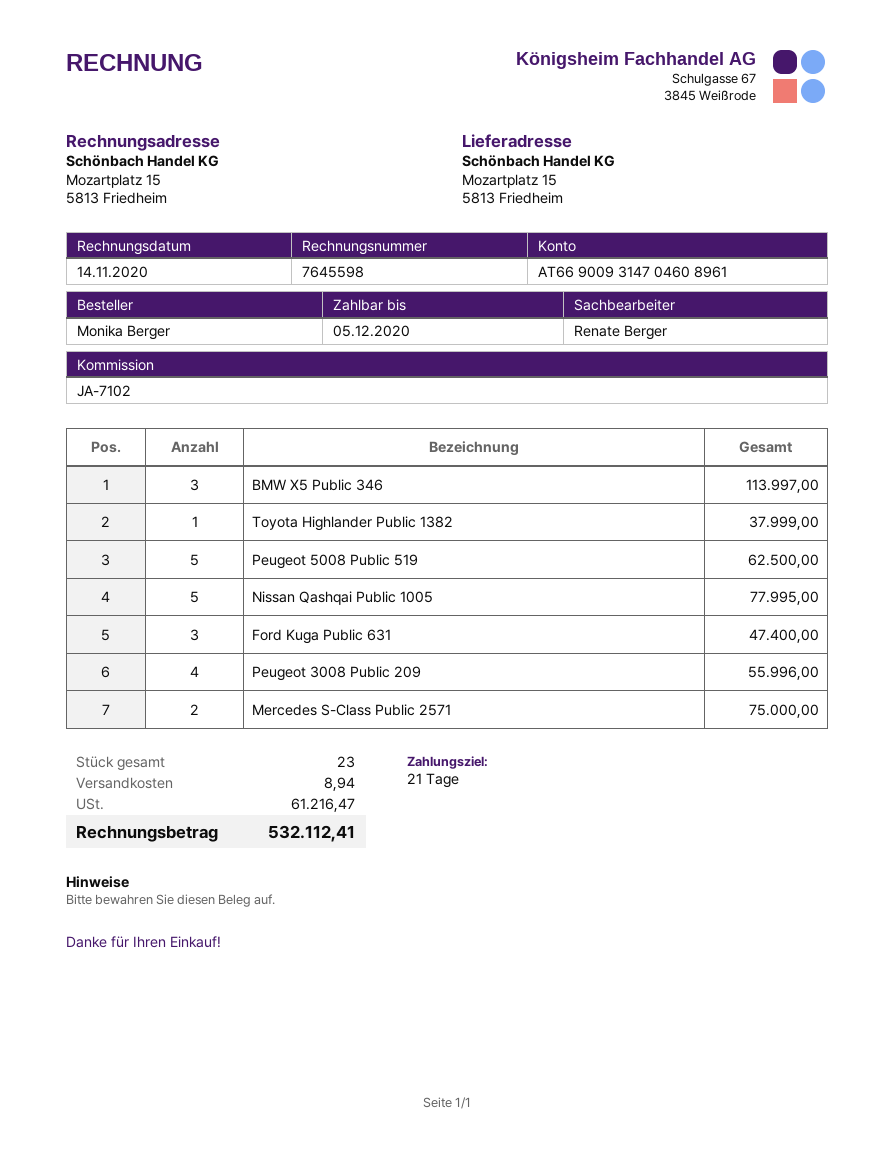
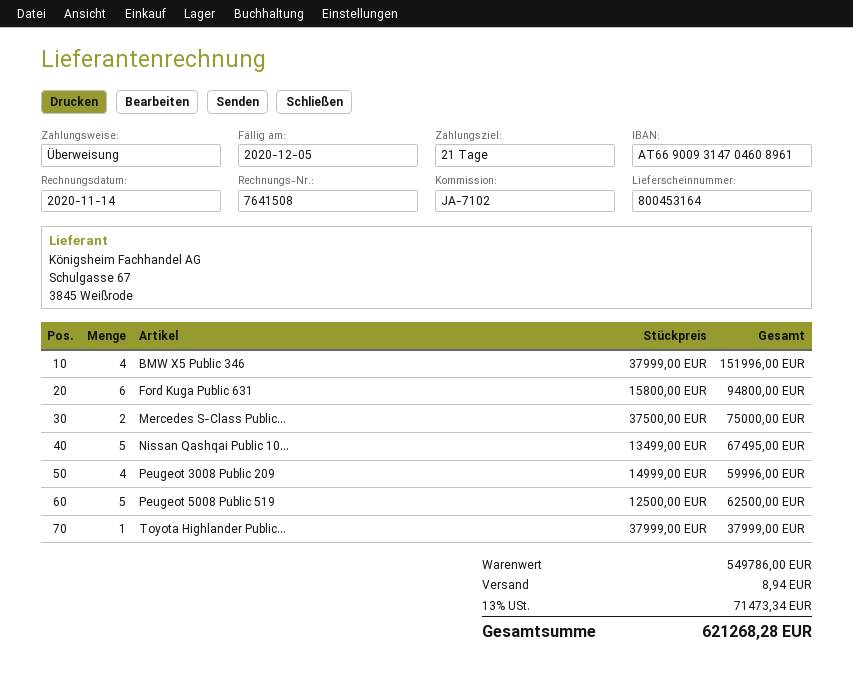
invoice number: 7645598 -> 7641508
BMW X5 Public 346: 3 for 113997.00 -> 4 for 151996.00
Nissan Qashqai Public 1005: 5 for 77995.00 -> 5 for 67495.00
Ford Kuga Public 631: 3 for 47400.00 -> 6 for 94800.00
Peugeot 3008 Public 209: 4 for 55996.00 -> 4 for 59996.00
tax: 61216.47 -> 71473.34
total: 532112.41 -> 621268.28

